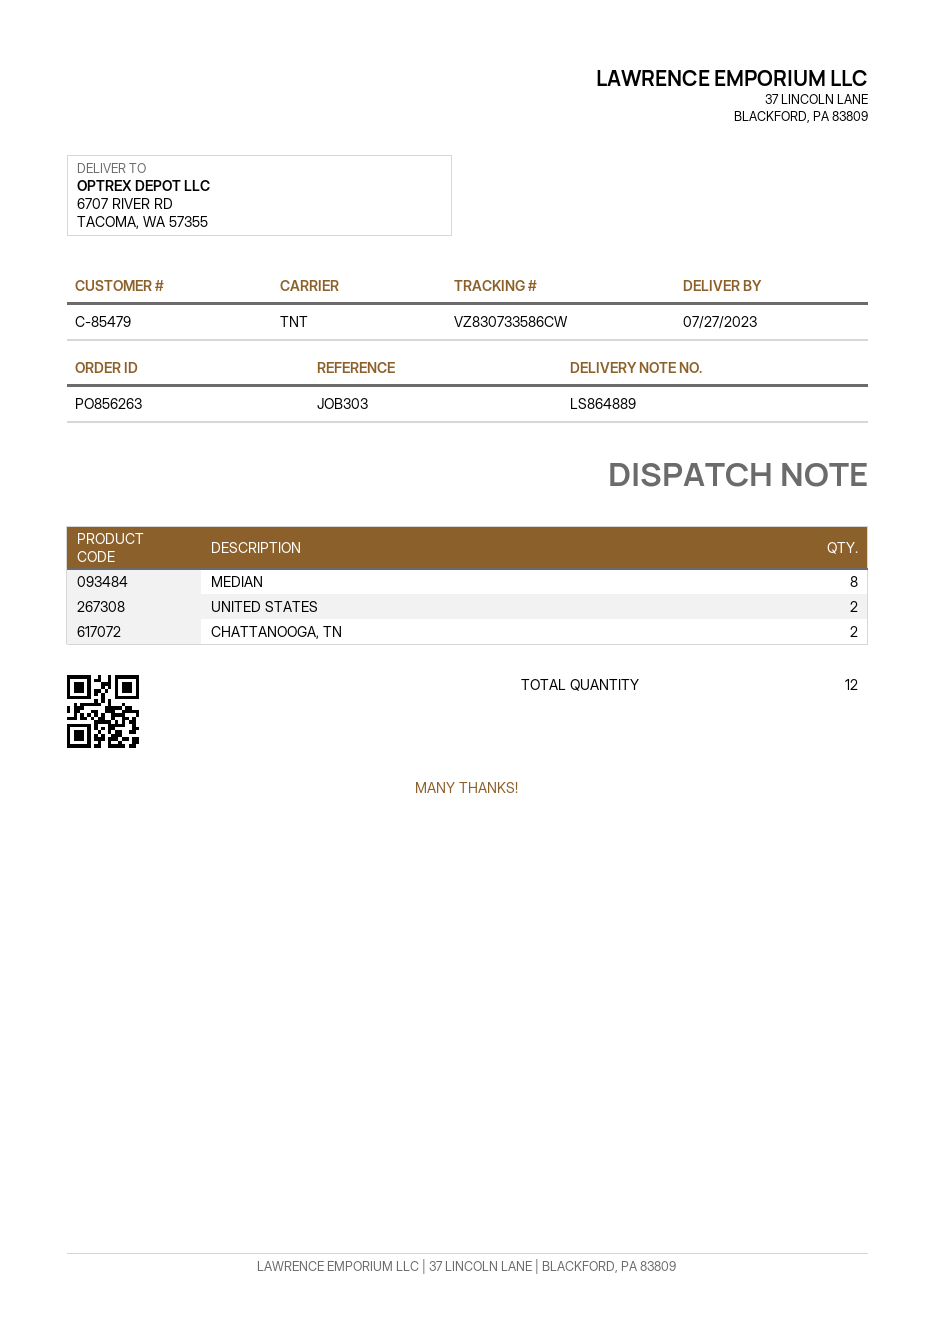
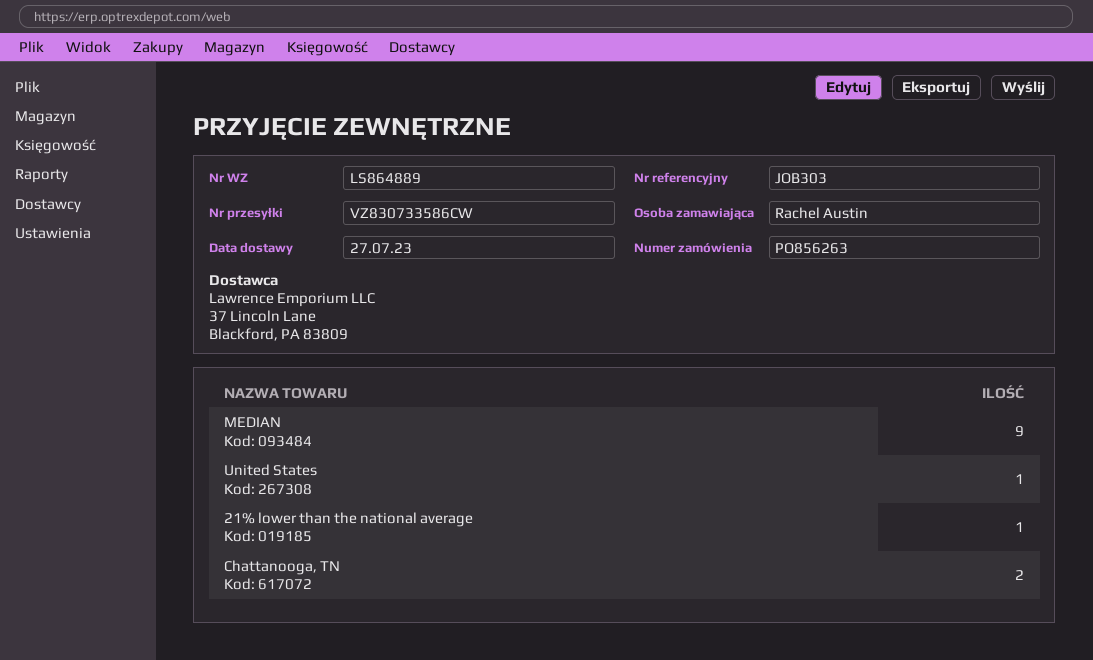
MEDIAN: 8 -> 9
UNITED STATES: 2 -> 1
21% lower than the national average: none -> 1

